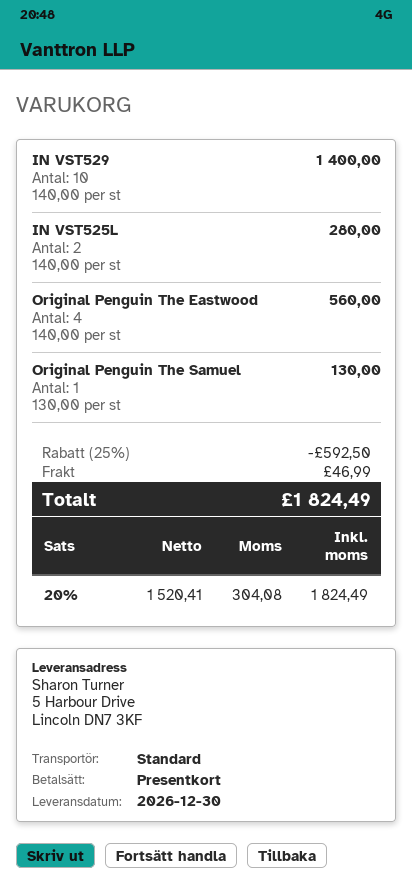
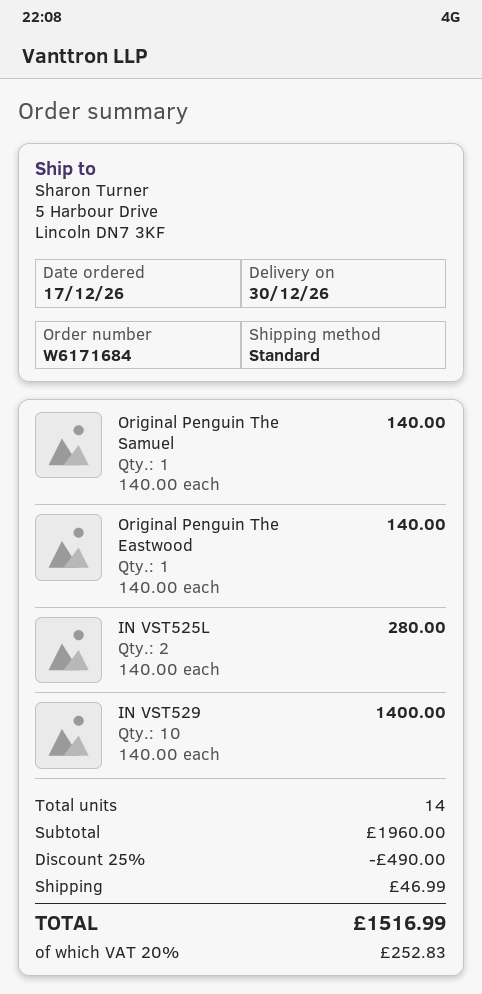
Original Penguin The Eastwood: 4 x 140.00 = 560.00 -> 1 x 140.00 = 140.00
Original Penguin The Samuel: 1 x 130.00 = 130.00 -> 1 x 140.00 = 140.00
discount: 25% = 592.50 -> 25% = 490.00
tax: 20% = 304.08 -> 20% = 252.83
total: 1824.49 -> 1516.99

